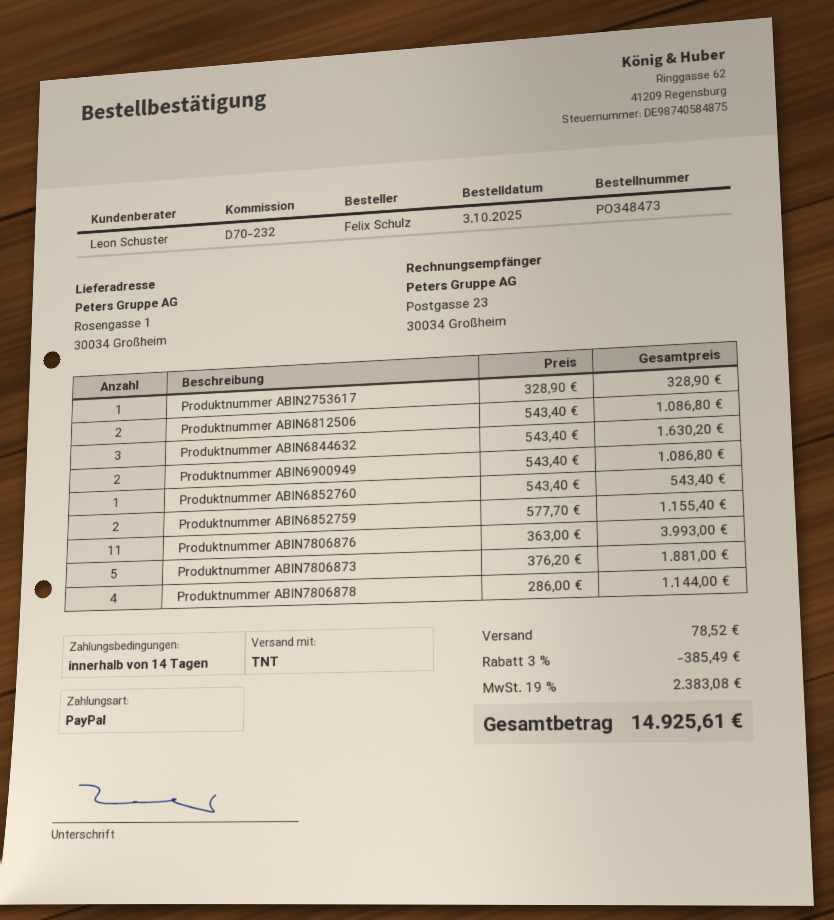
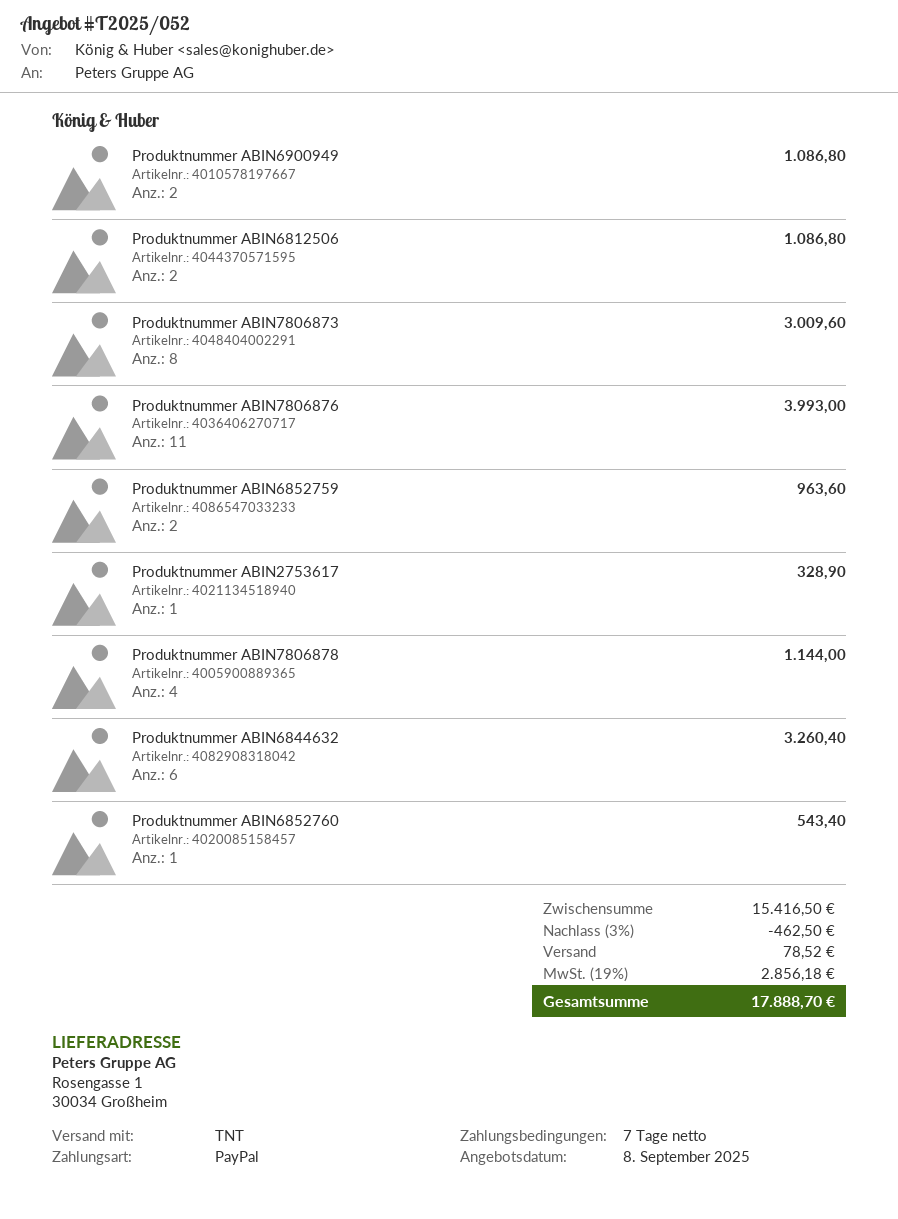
payment terms: 14 days -> 7 days
Produktnummer ABIN6844632: 3 for 1630.20 -> 6 for 3260.40
Produktnummer ABIN6852759: 2 for 1155.40 -> 2 for 963.60
Produktnummer ABIN7806873: 5 for 1881.00 -> 8 for 3009.60
discount: 3% = 385.49 -> 3% = 462.50
tax: 19% = 2383.08 -> 19% = 2856.18
total: 14925.61 -> 17888.70

